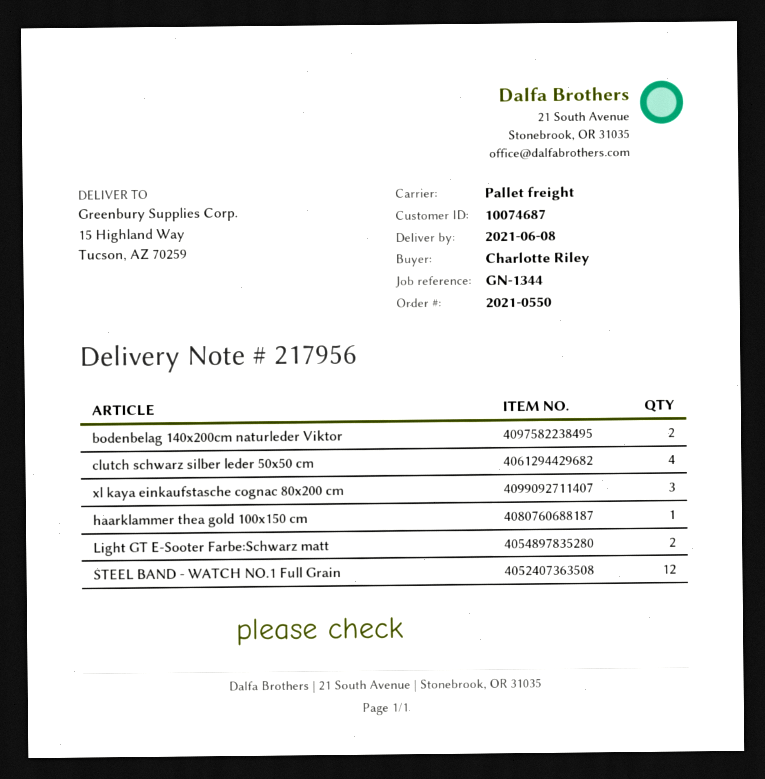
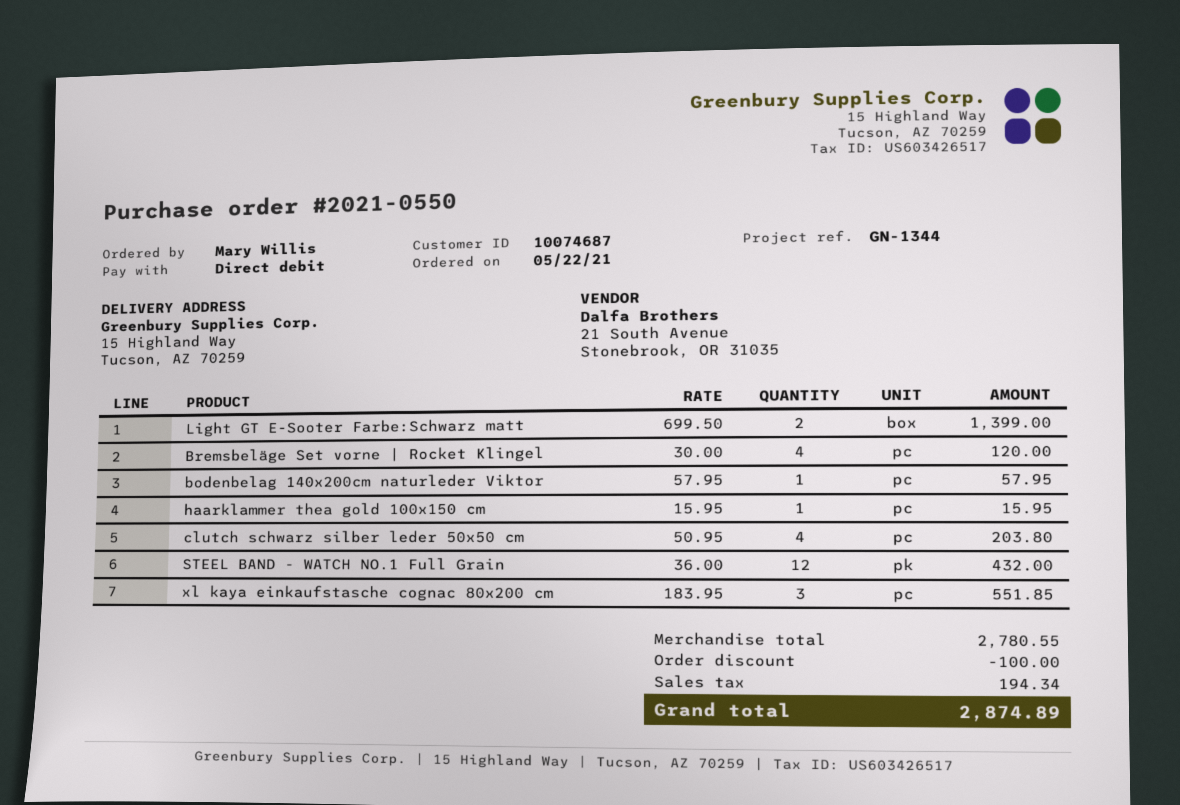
ordered by: Charlotte Riley -> Mary Willis
bodenbelag 140x200cm naturleder Viktor: 2 -> 1
Bremsbeläge Set vorne | Rocket Klingel: none -> 4

